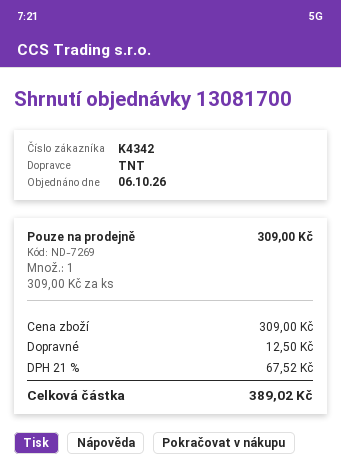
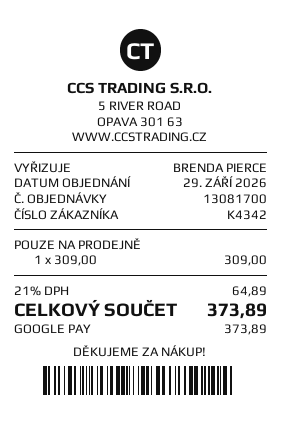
order date: 2026-10-06 -> 2026-09-29
shipping: 12.50 -> none
tax: 21% = 67.52 -> 21% = 64.89
total: 389.02 -> 373.89

